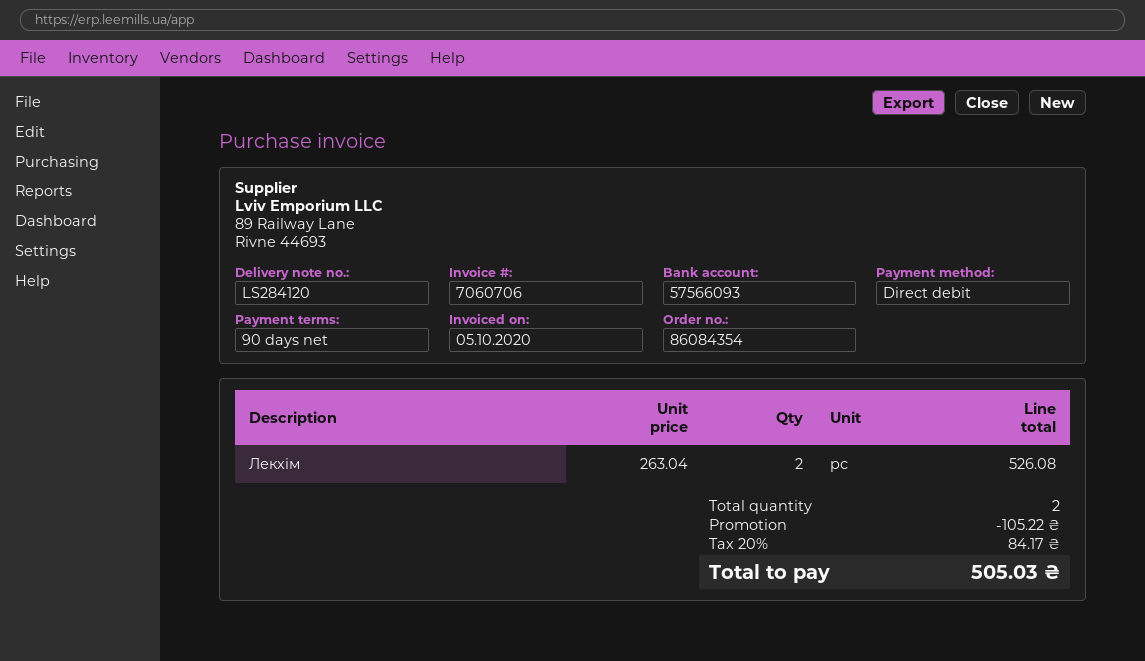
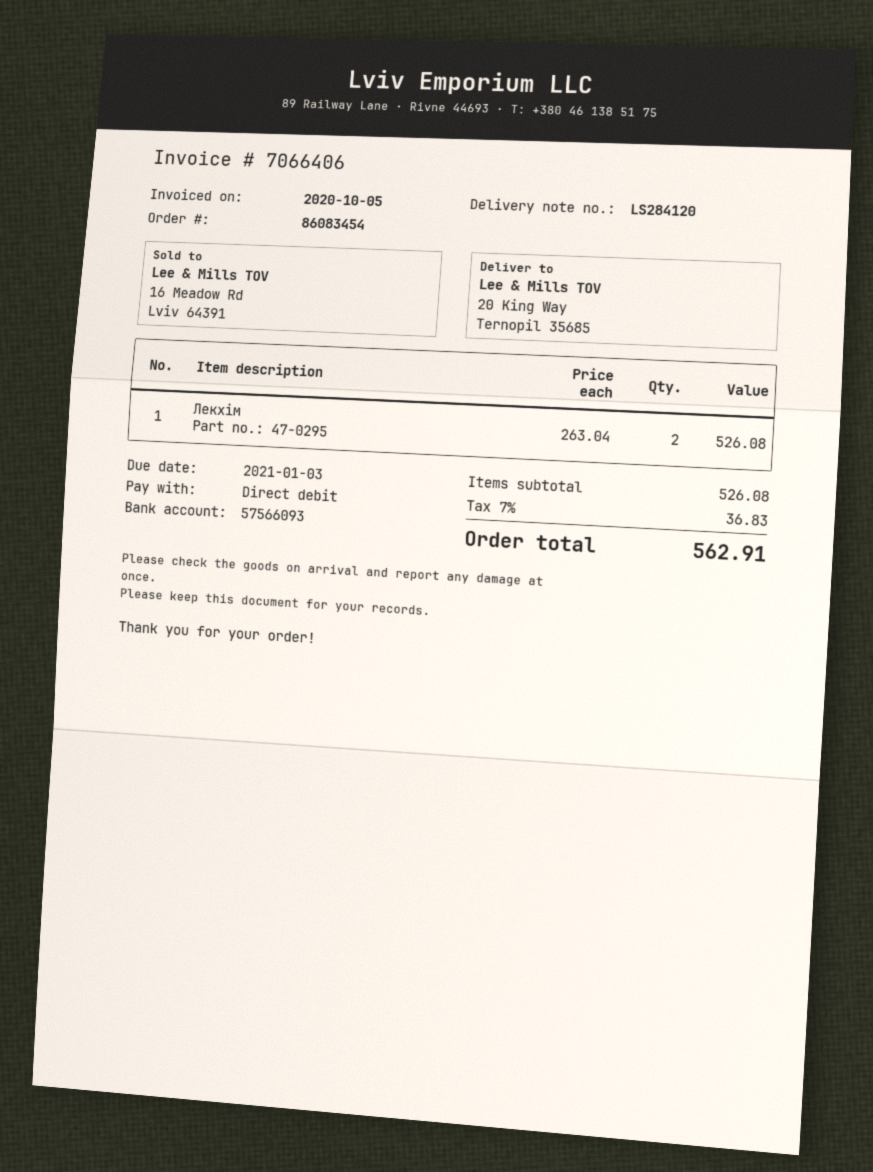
order number: 86084354 -> 86083454
invoice number: 7060706 -> 7066406
discount: 105.22 -> none
tax: 20% = 84.17 -> 7% = 36.83
total: 505.03 -> 562.91

